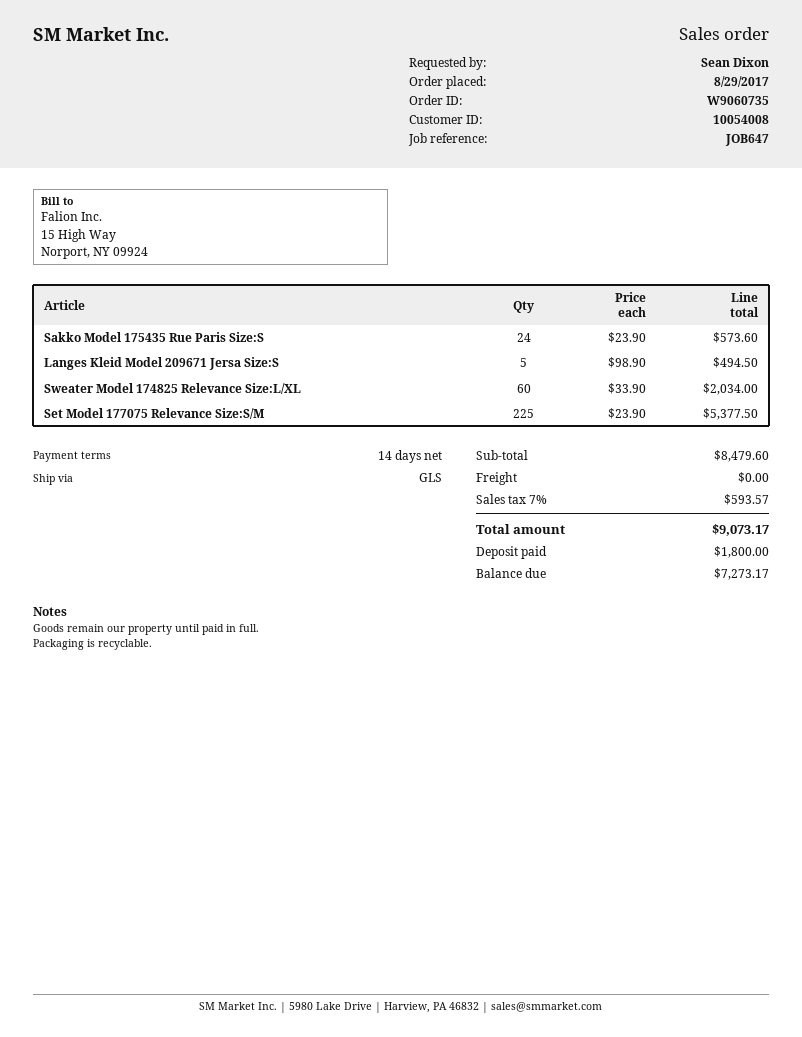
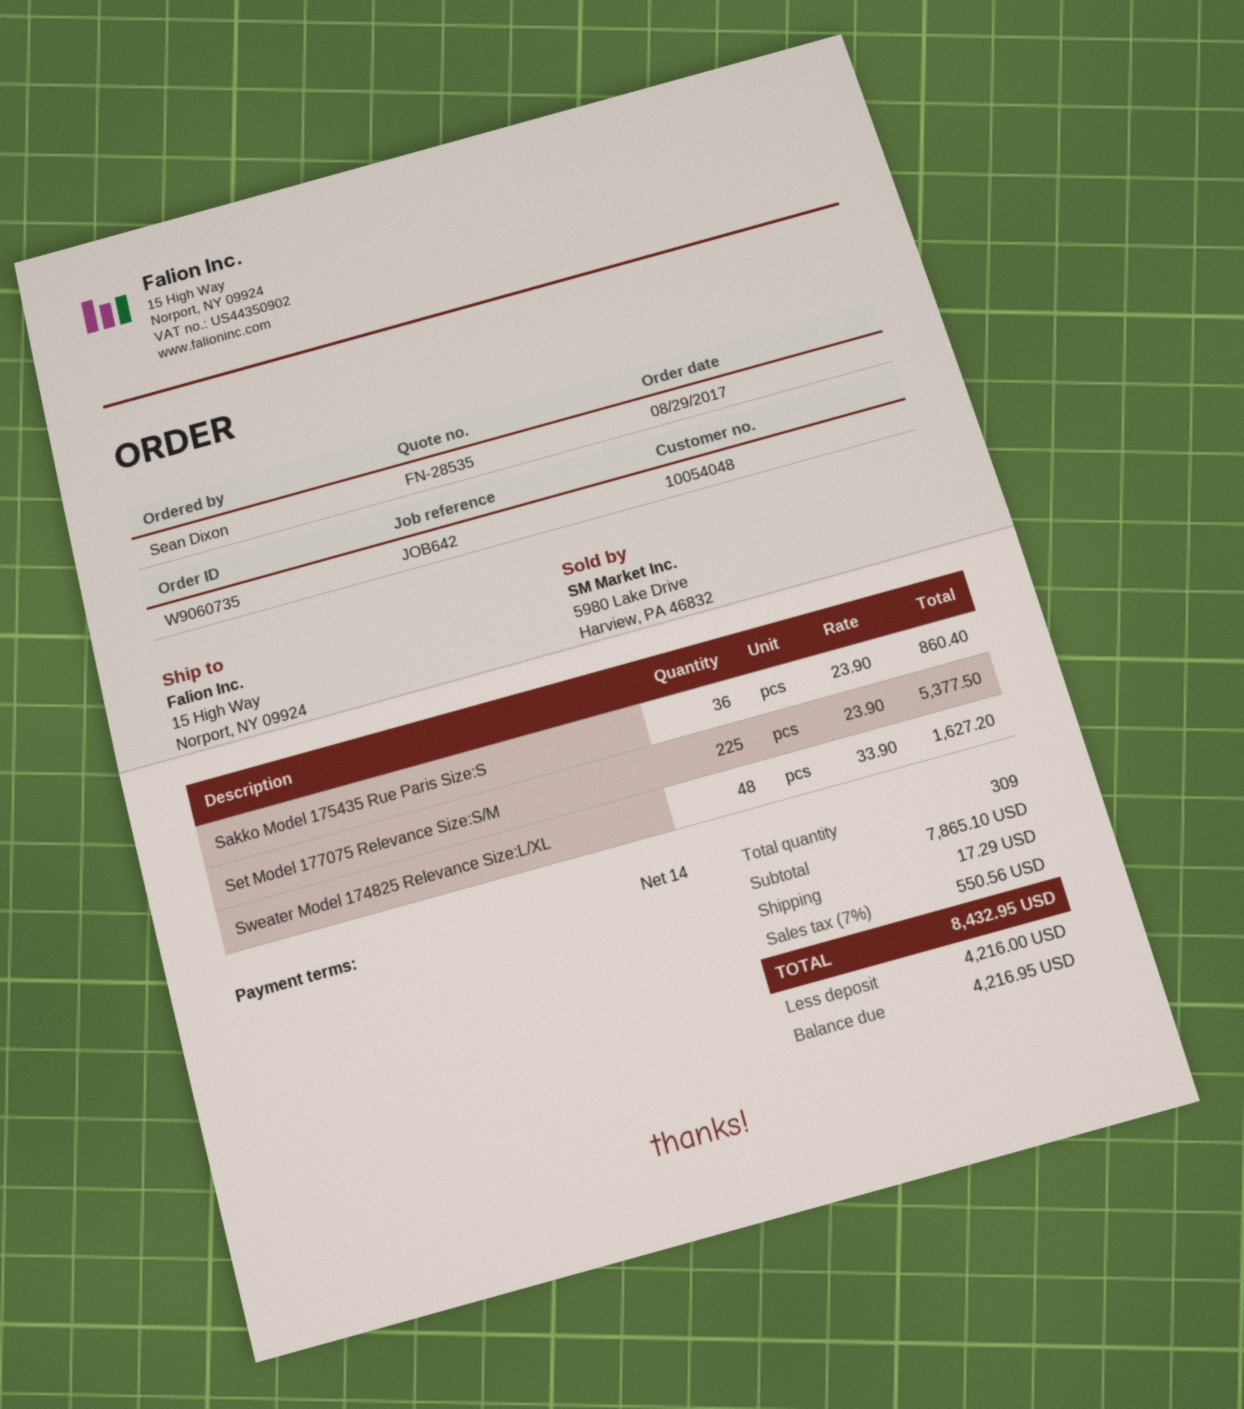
customer number: 10054008 -> 10054048
reference: JOB647 -> JOB642
Sakko Model 175435 Rue Paris Size:S: 24 x 23.90 = 573.60 -> 36 x 23.90 = 860.40
Langes Kleid Model 209671 Jersa Size:S: 5 x 98.90 = 494.50 -> none
Sweater Model 174825 Relevance Size:L/XL: 60 x 33.90 = 2034.00 -> 48 x 33.90 = 1627.20
subtotal: 8479.60 -> 7865.10
shipping: 0.00 -> 17.29
tax: 7% = 593.57 -> 7% = 550.56
total: 9073.17 -> 8432.95
deposit: 1800.00 -> 4216.00
balance: 7273.17 -> 4216.95

